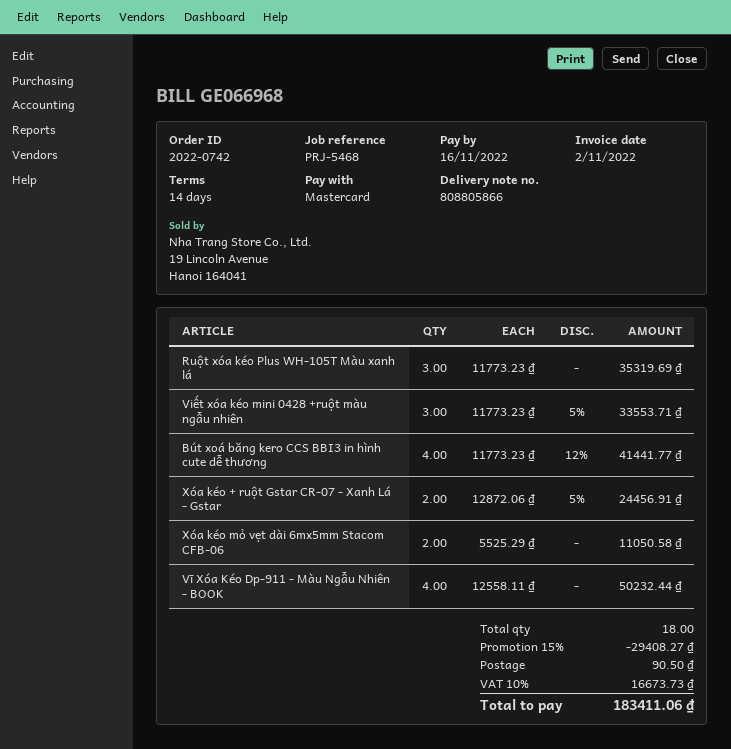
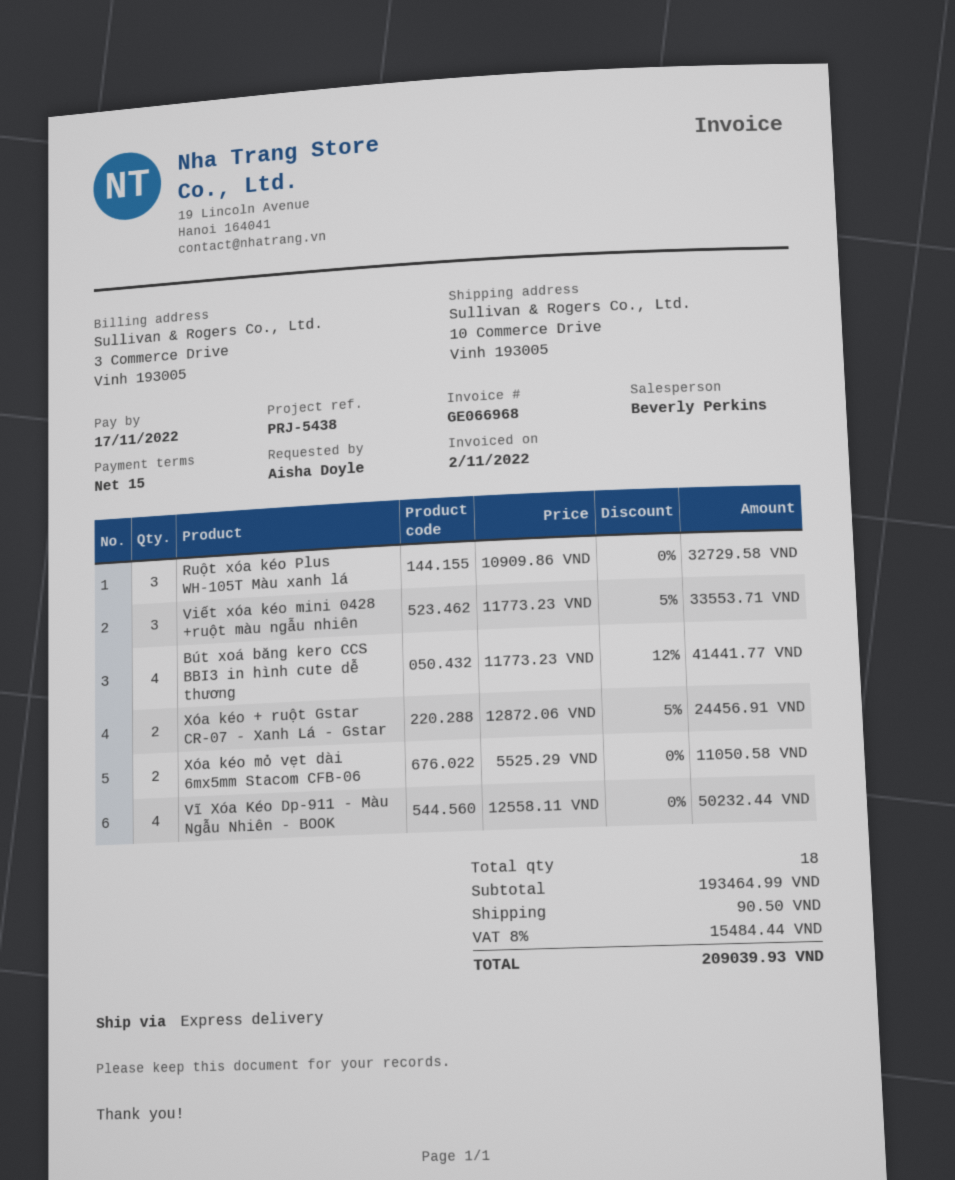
payment terms: 14 days -> 15 days
due date: 2022-11-16 -> 2022-11-17
reference: PRJ-5468 -> PRJ-5438
Ruột xóa kéo Plus WH-105T Màu xanh lá: 3 x 11773.23 = 35319.69 -> 3 x 10909.86 = 32729.58
discount: 15% = 29408.27 -> none
tax: 10% = 16673.73 -> 8% = 15484.44
total: 183411.06 -> 209039.93

